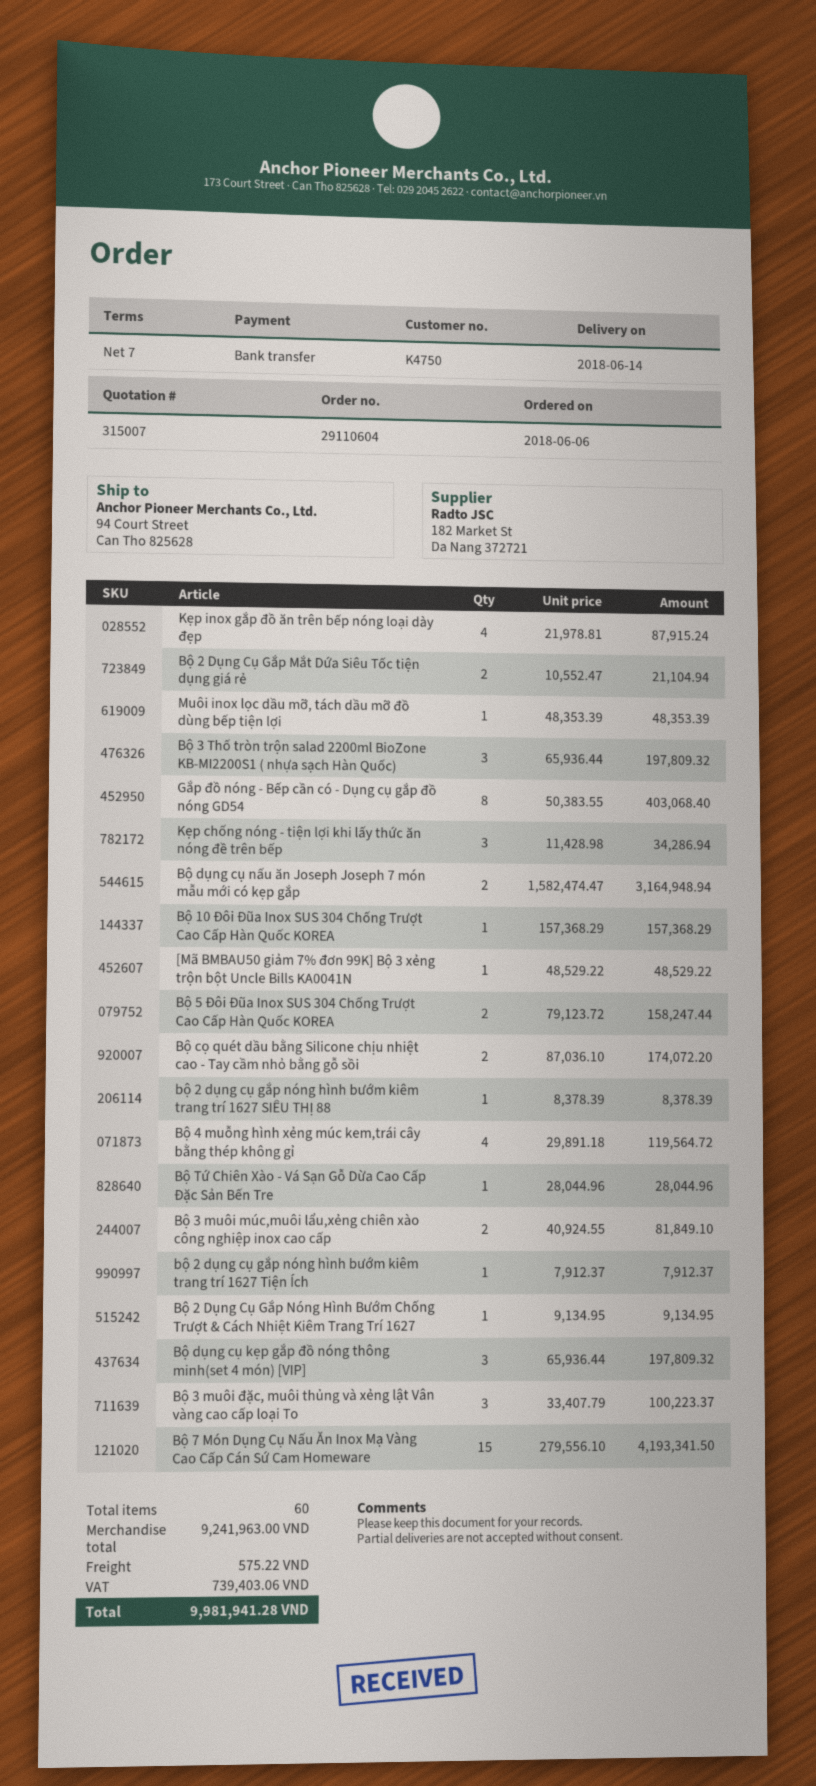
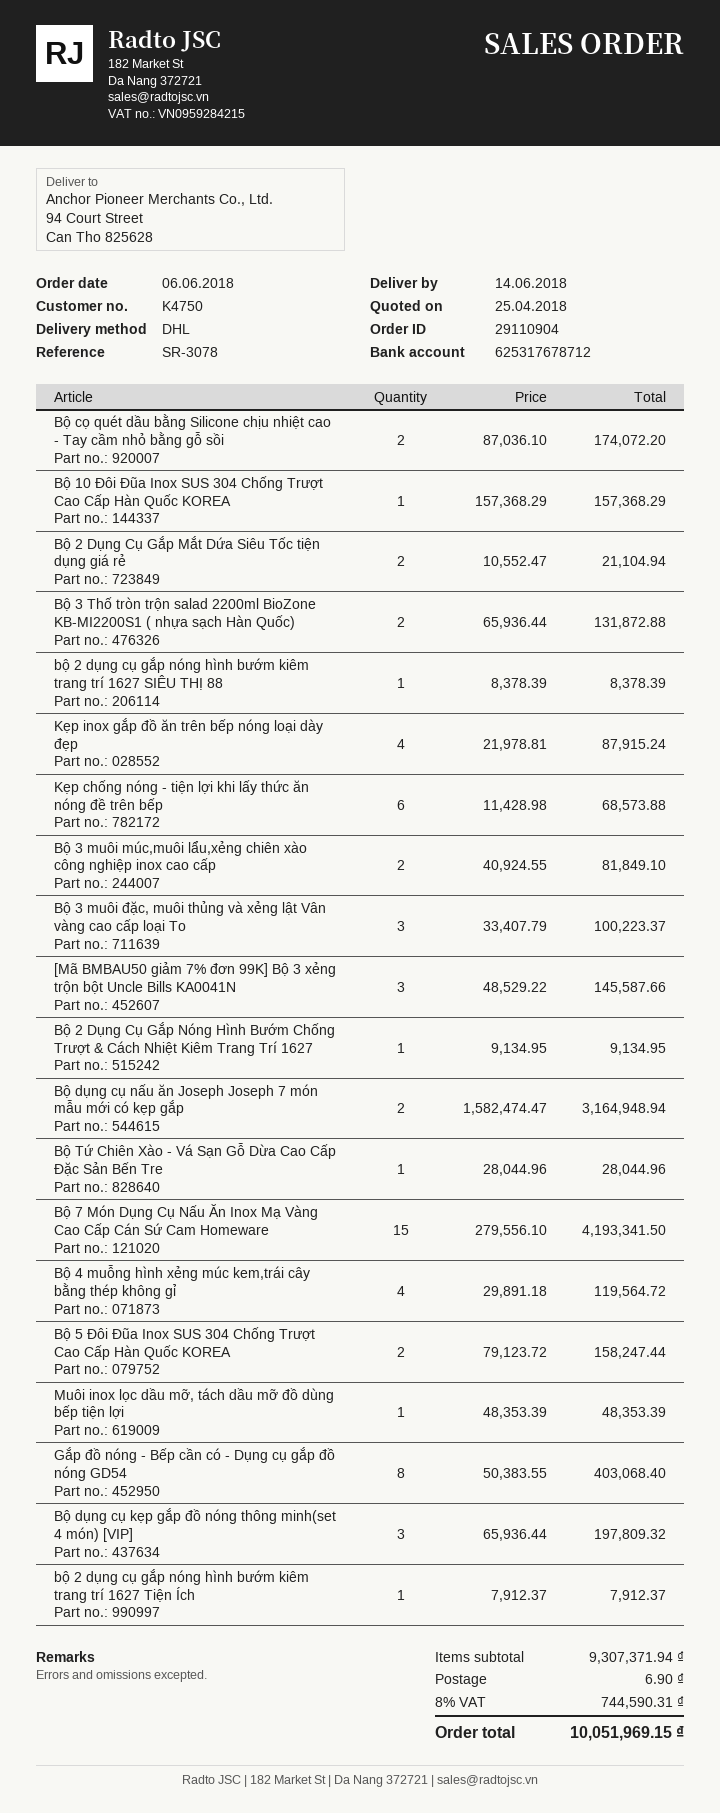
order number: 29110604 -> 29110904
Bộ 3 Thố tròn trộn salad 2200ml BioZone KB-MI2200S1 ( nhựa sạch Hàn Quốc): 3 x 65936.44 = 197809.32 -> 2 x 65936.44 = 131872.88
Kẹp chống nóng - tiện lợi khi lấy thức ăn nóng đề trên bếp: 3 x 11428.98 = 34286.94 -> 6 x 11428.98 = 68573.88
[Mã BMBAU50 giảm 7% đơn 99K] Bộ 3 xẻng trộn bột Uncle Bills KA0041N: 1 x 48529.22 = 48529.22 -> 3 x 48529.22 = 145587.66
subtotal: 9241963.00 -> 9307371.94
shipping: 575.22 -> 6.90
tax: 739403.06 -> 744590.31
total: 9981941.28 -> 10051969.15

